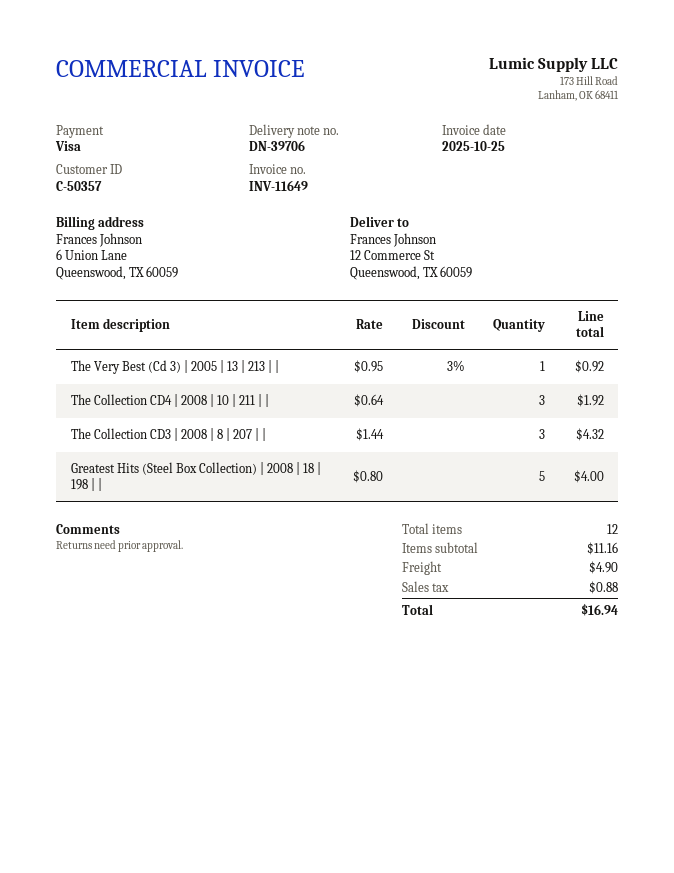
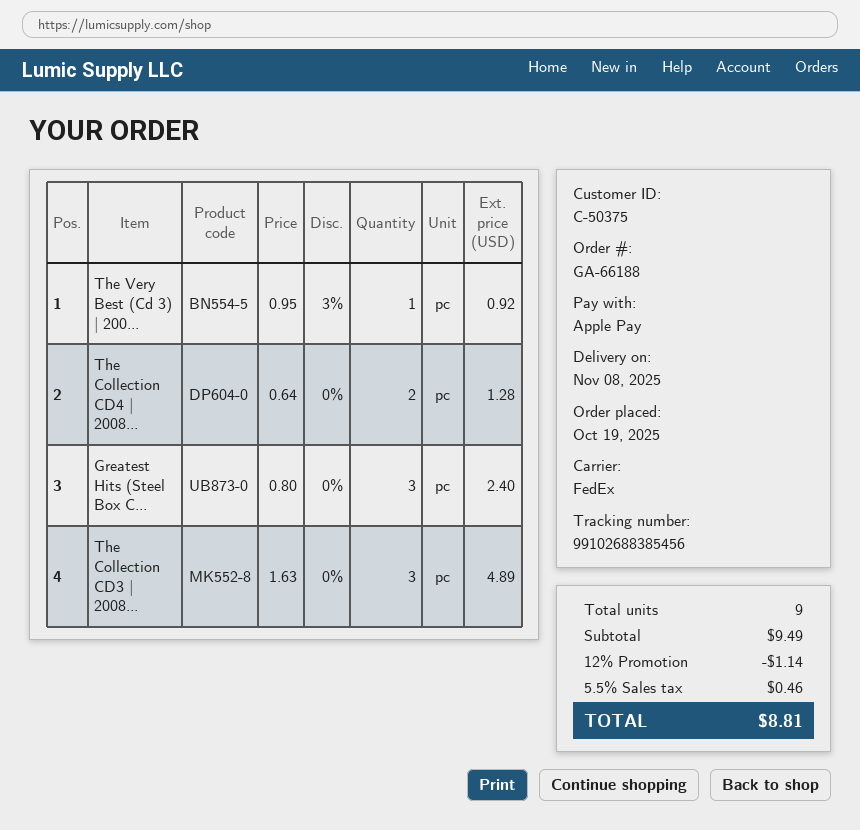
customer number: C-50357 -> C-50375
payment method: Visa -> Apple Pay
The Collection CD4 | 2008 | 10 | 211 | |: 3 x 0.64 = 1.92 -> 2 x 0.64 = 1.28
The Collection CD3 | 2008 | 8 | 207 | |: 3 x 1.44 = 4.32 -> 3 x 1.63 = 4.89
Greatest Hits (Steel Box Collection) | 2008 | 18 | 198 | |: 5 x 0.80 = 4.00 -> 3 x 0.80 = 2.40
total quantity: 12 -> 9
subtotal: 11.16 -> 9.49
discount: none -> 12% = 1.14
shipping: 4.90 -> none
tax: 0.88 -> 0.46
total: 16.94 -> 8.81

